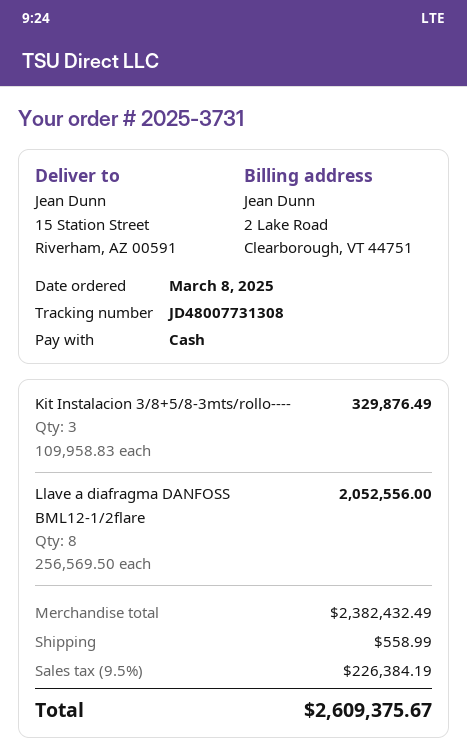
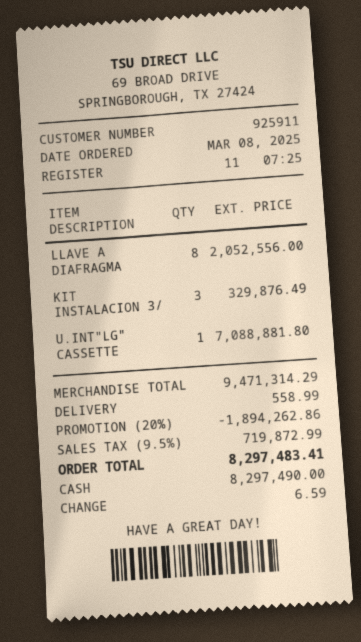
U.INT"LG" CASSETTE: none -> 1 for 7088881.80
subtotal: 2382432.49 -> 9471314.29
discount: none -> 20% = 1894262.86
tax: 9.5% = 226384.19 -> 9.5% = 719872.99
total: 2609375.67 -> 8297483.41

